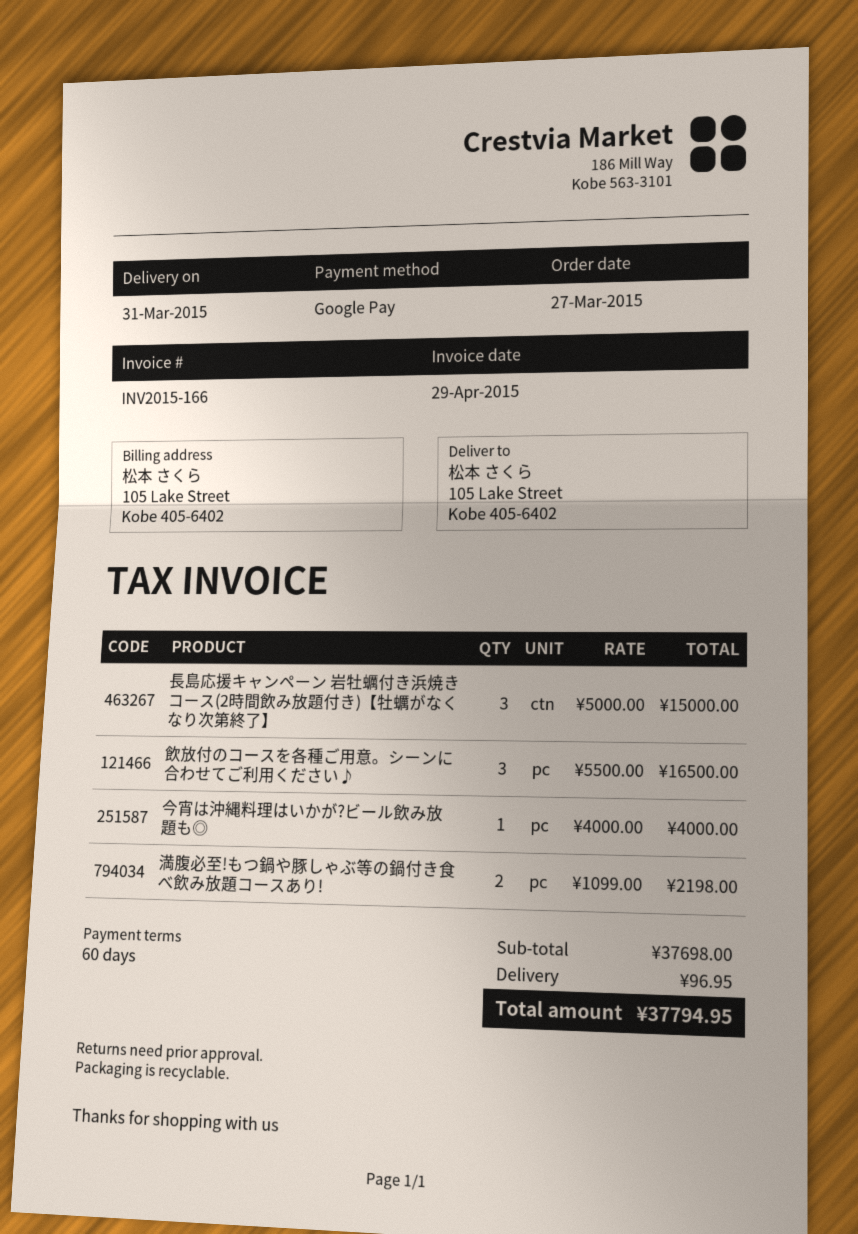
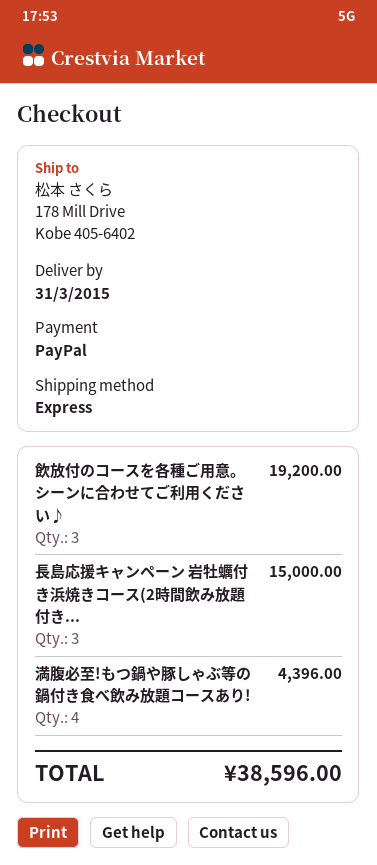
payment method: Google Pay -> PayPal
ship to: 105 Lake Street, Kobe 405-6402 -> 178 Mill Drive, Kobe 405-6402
飲放付のコースを各種ご用意。シーンに合わせてご利用ください♪: 3 for 16500.00 -> 3 for 19200.00
今宵は沖縄料理はいかが?ビール飲み放題も◎: 1 for 4000.00 -> none
満腹必至!もつ鍋や豚しゃぶ等の鍋付き食べ飲み放題コースあり!: 2 for 2198.00 -> 4 for 4396.00
shipping: 96.95 -> none
total: 37794.95 -> 38596.00

